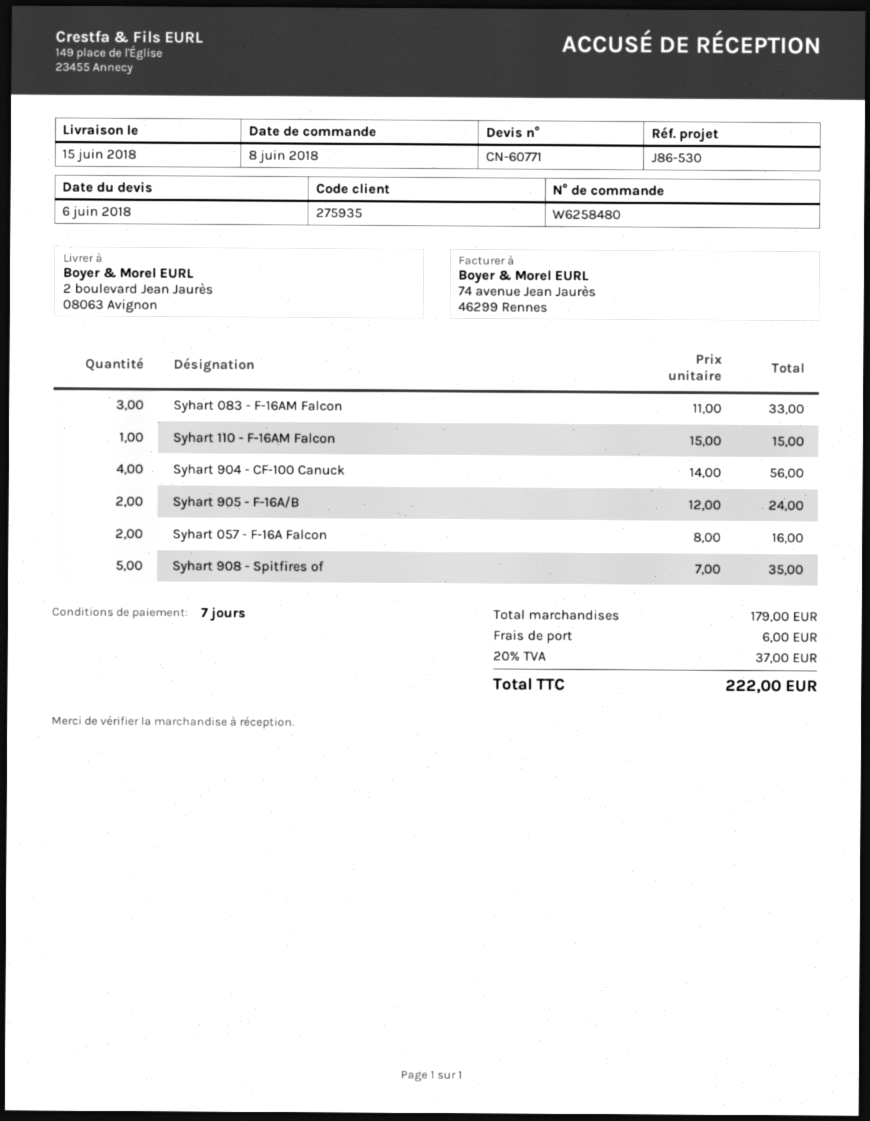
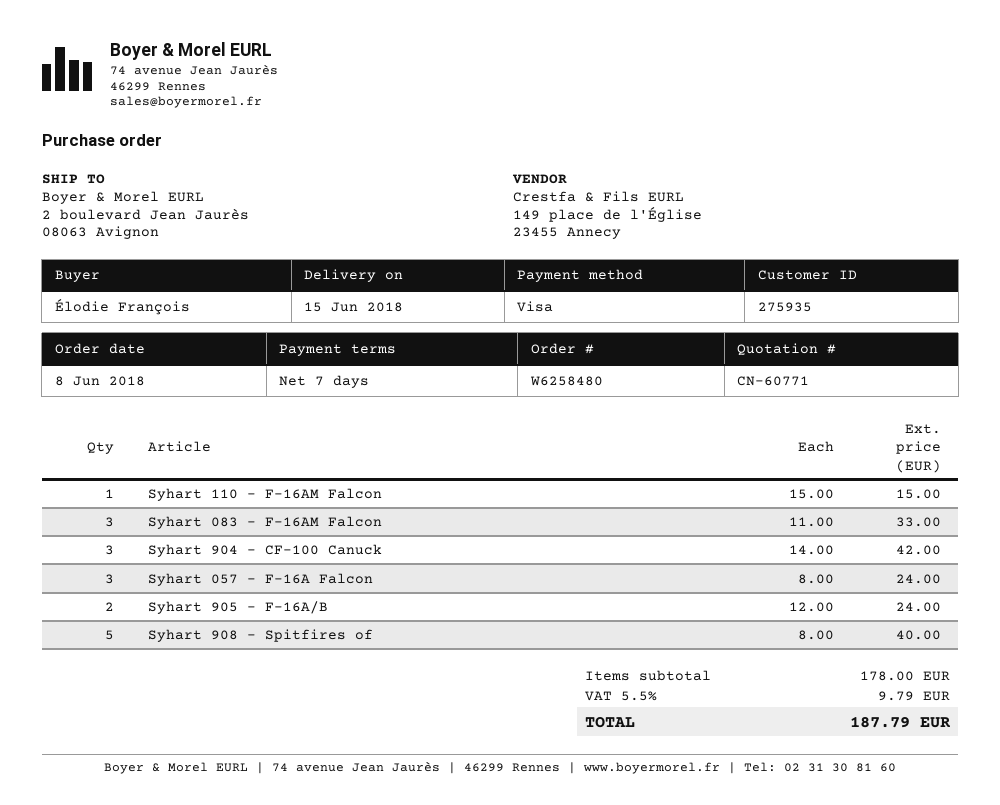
Syhart 904 - CF-100 Canuck: 4 x 14.00 = 56.00 -> 3 x 14.00 = 42.00
Syhart 057 - F-16A Falcon: 2 x 8.00 = 16.00 -> 3 x 8.00 = 24.00
Syhart 908 - Spitfires of: 5 x 7.00 = 35.00 -> 5 x 8.00 = 40.00
subtotal: 179.00 -> 178.00
shipping: 6.00 -> none
tax: 20% = 37.00 -> 5.5% = 9.79
total: 222.00 -> 187.79

